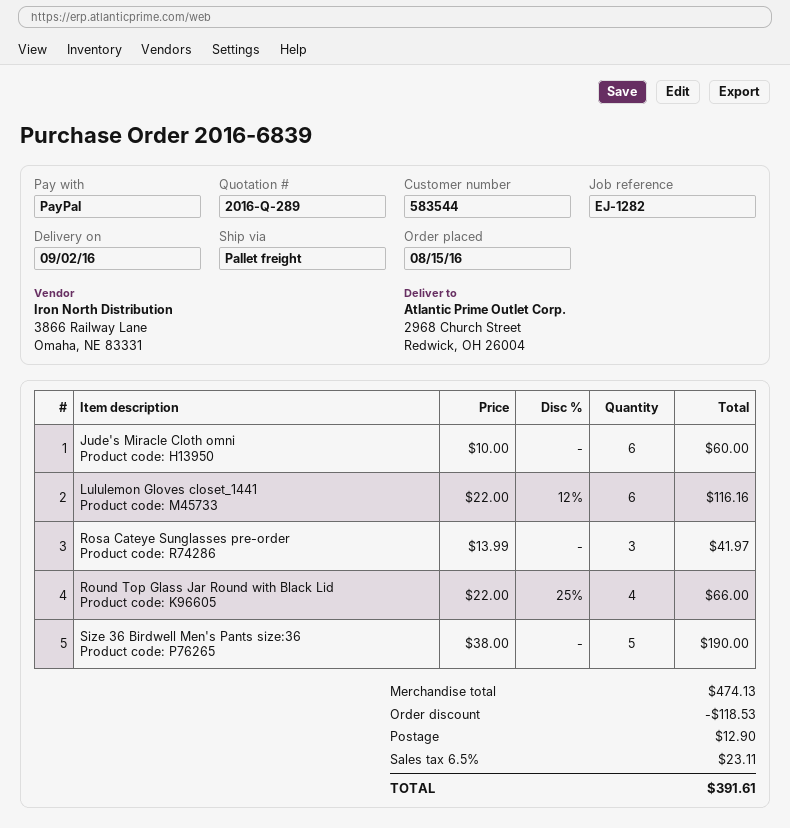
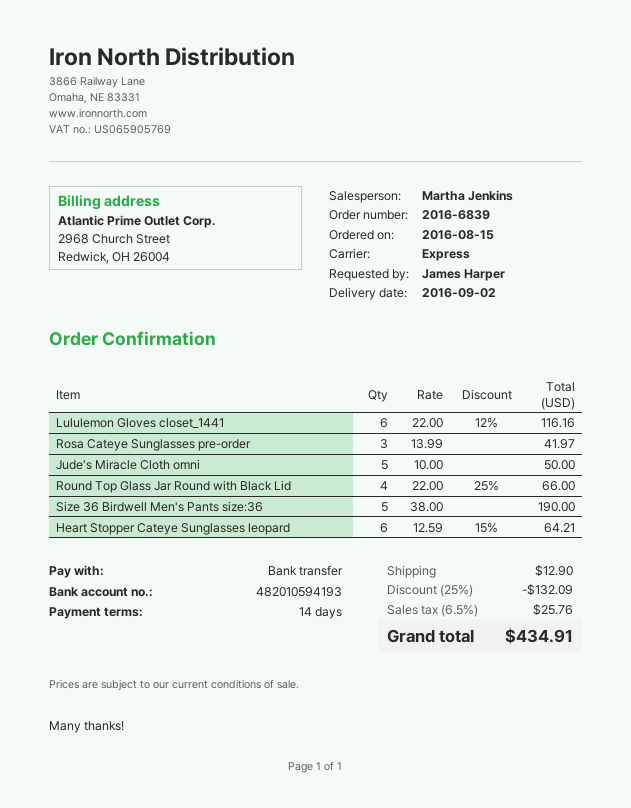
payment method: PayPal -> bank transfer
shipping method: pallet freight -> express
Jude's Miracle Cloth omni: 6 x 10.00 = 60.00 -> 5 x 10.00 = 50.00
Heart Stopper Cateye Sunglasses leopard: none -> 6 x 12.59 - 15% = 64.21
discount: 118.53 -> 132.09
tax: 6.5% = 23.11 -> 6.5% = 25.76
total: 391.61 -> 434.91

